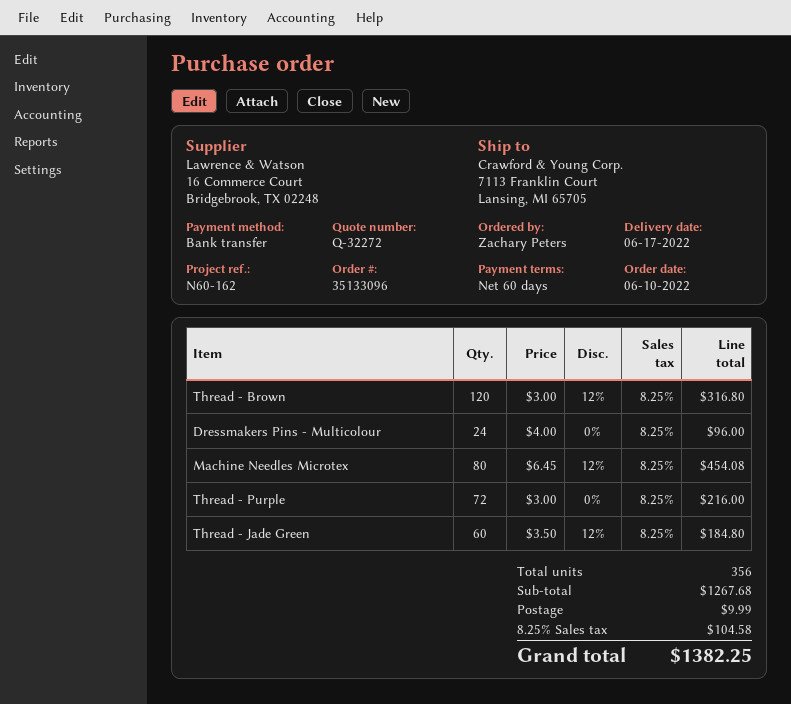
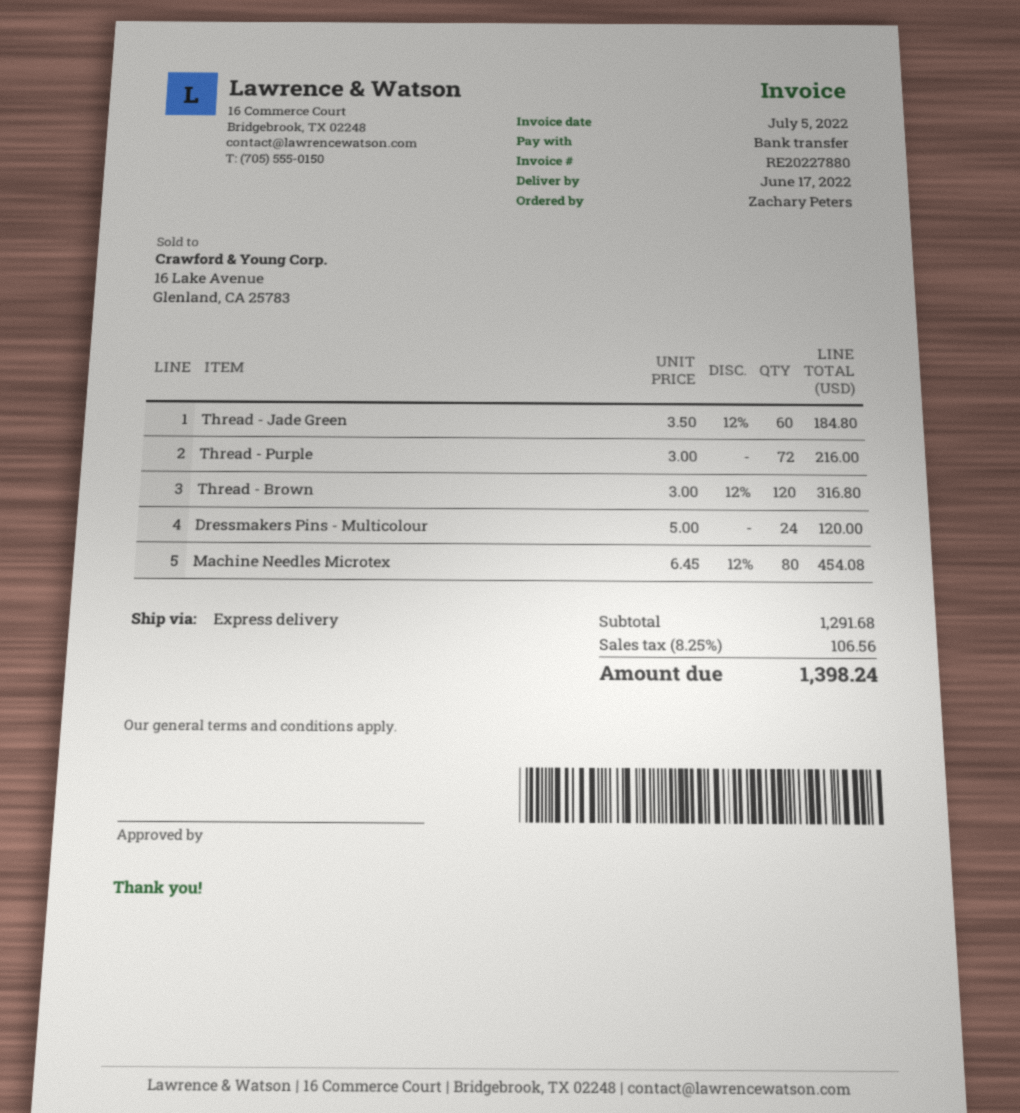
Dressmakers Pins - Multicolour: 24 x 4.00 = 96.00 -> 24 x 5.00 = 120.00
subtotal: 1267.68 -> 1291.68
shipping: 9.99 -> none
tax: 8.25% = 104.58 -> 8.25% = 106.56
total: 1382.25 -> 1398.24

